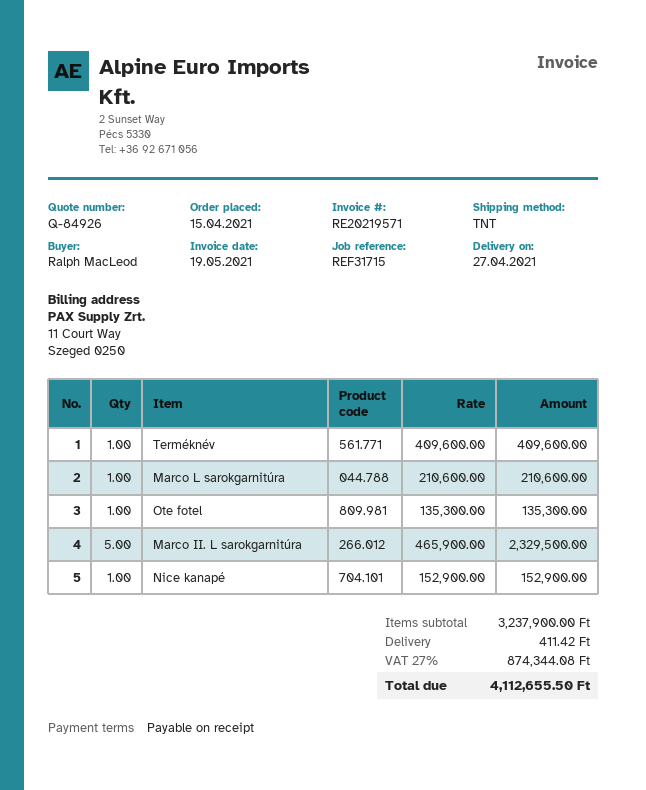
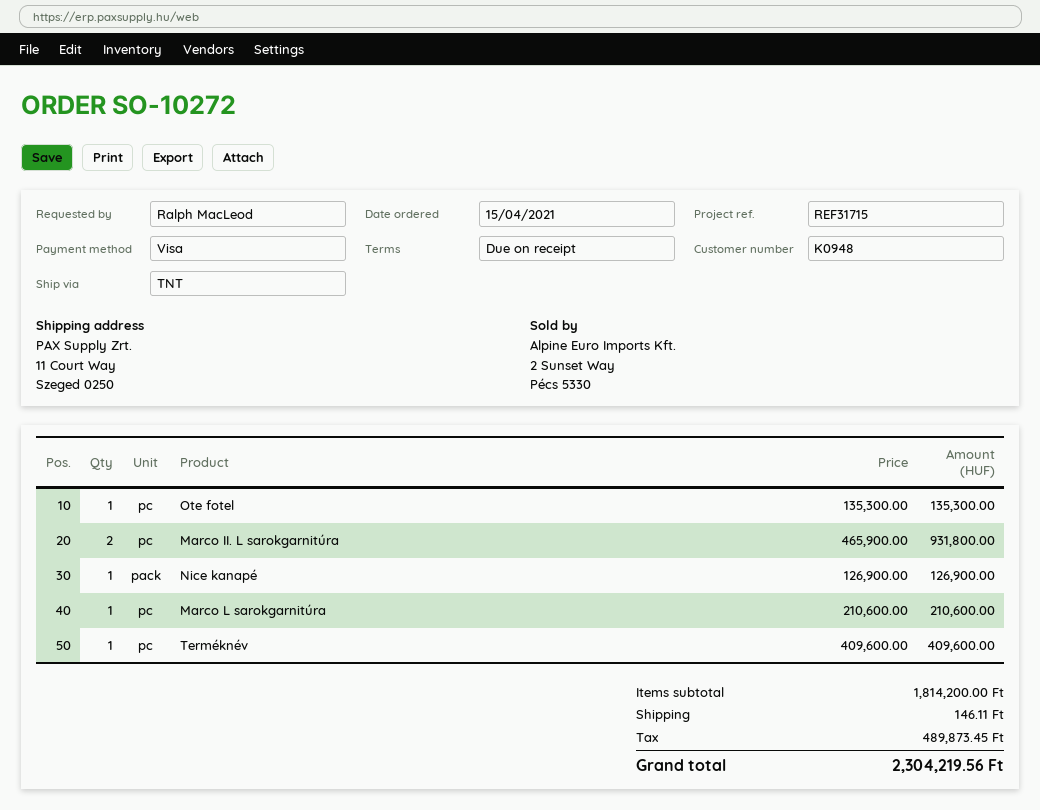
Marco II. L sarokgarnitúra: 5 x 465900.00 = 2329500.00 -> 2 x 465900.00 = 931800.00
Nice kanapé: 1 x 152900.00 = 152900.00 -> 1 x 126900.00 = 126900.00
subtotal: 3237900.00 -> 1814200.00
shipping: 411.42 -> 146.11
tax: 874344.08 -> 489873.45
total: 4112655.50 -> 2304219.56

